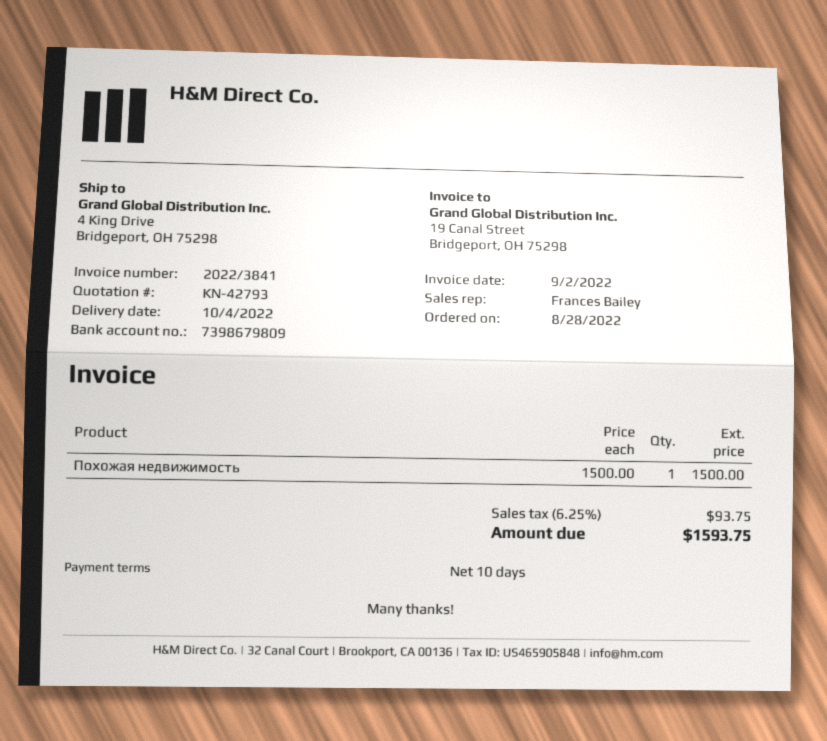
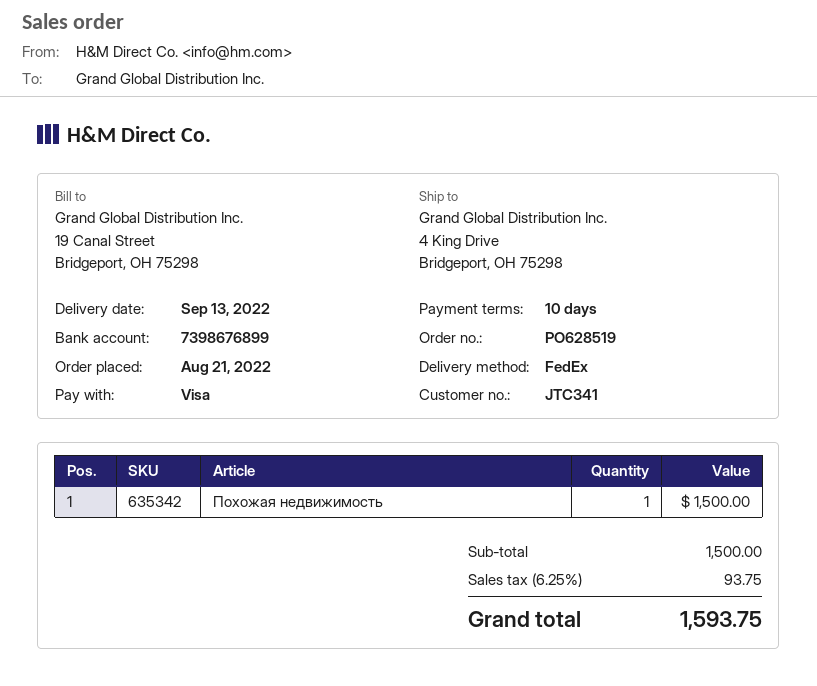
order date: 2022-08-28 -> 2022-08-21
delivery date: 2022-10-04 -> 2022-09-13
bank account: 7398679809 -> 7398676899

